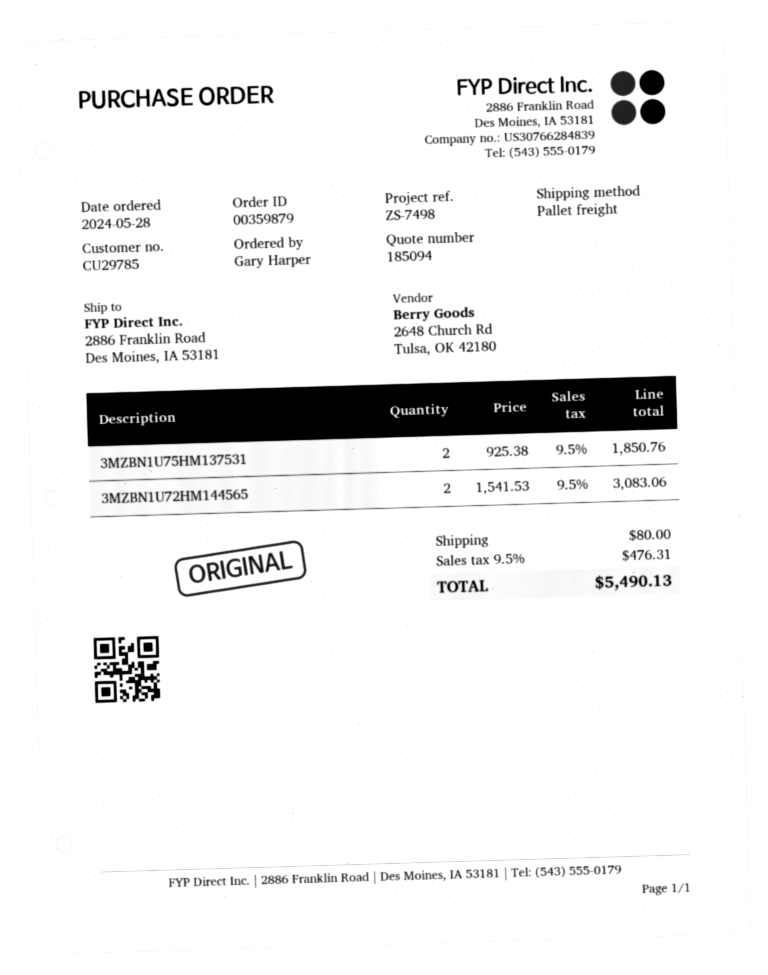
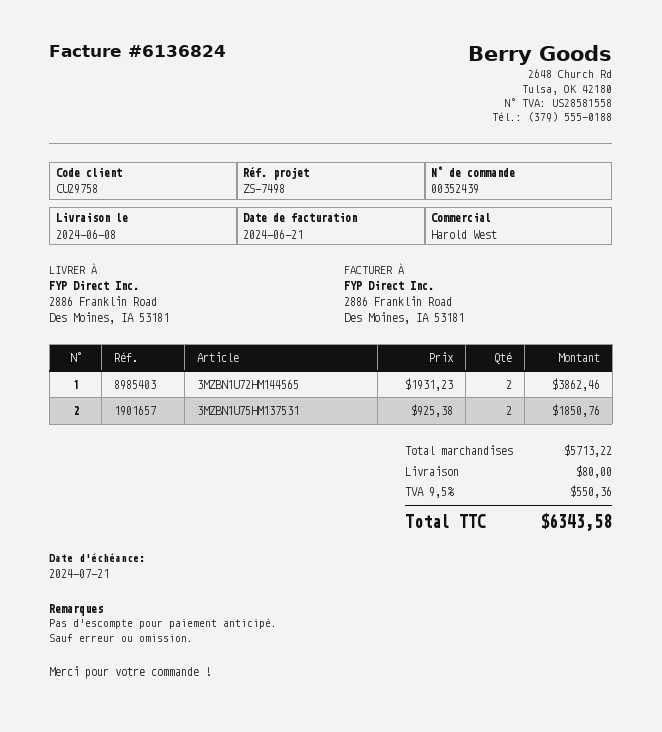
order number: 00359879 -> 00352439
customer number: CU29785 -> CU29758
3MZBN1U72HM144565: 2 x 1541.53 = 3083.06 -> 2 x 1931.23 = 3862.46
tax: 9.5% = 476.31 -> 9.5% = 550.36
total: 5490.13 -> 6343.58

